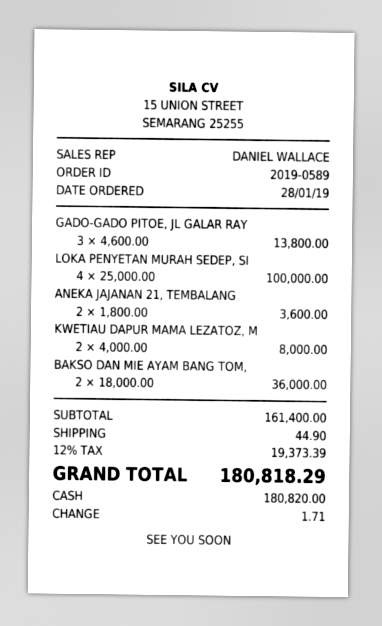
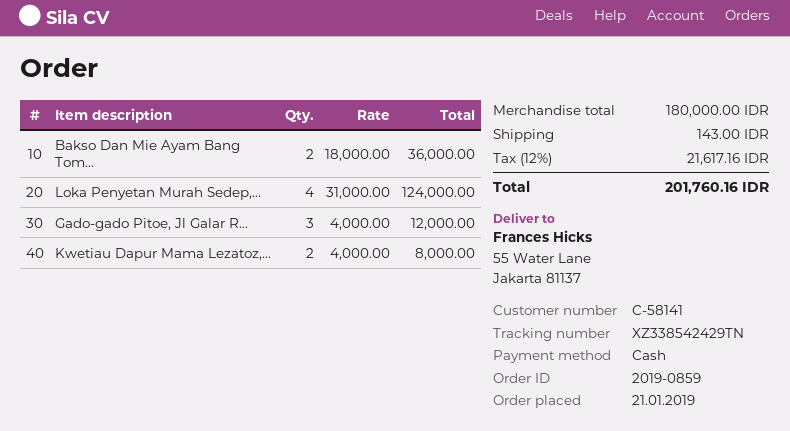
order number: 2019-0589 -> 2019-0859
order date: 2019-01-28 -> 2019-01-21
GADO-GADO PITOE, JL GALAR RAY: 3 x 4600.00 = 13800.00 -> 3 x 4000.00 = 12000.00
LOKA PENYETAN MURAH SEDEP, SI: 4 x 25000.00 = 100000.00 -> 4 x 31000.00 = 124000.00
ANEKA JAJANAN 21, TEMBALANG: 2 x 1800.00 = 3600.00 -> none
subtotal: 161400.00 -> 180000.00
shipping: 44.90 -> 143.00
tax: 12% = 19373.39 -> 12% = 21617.16
total: 180818.29 -> 201760.16

